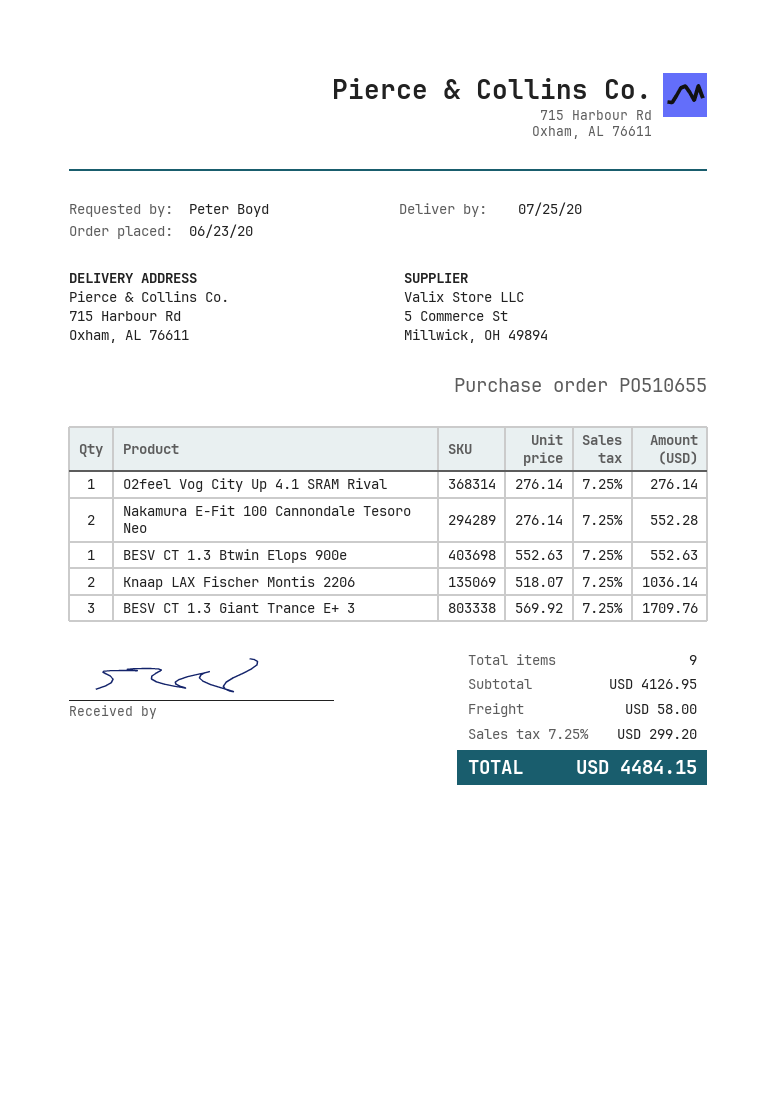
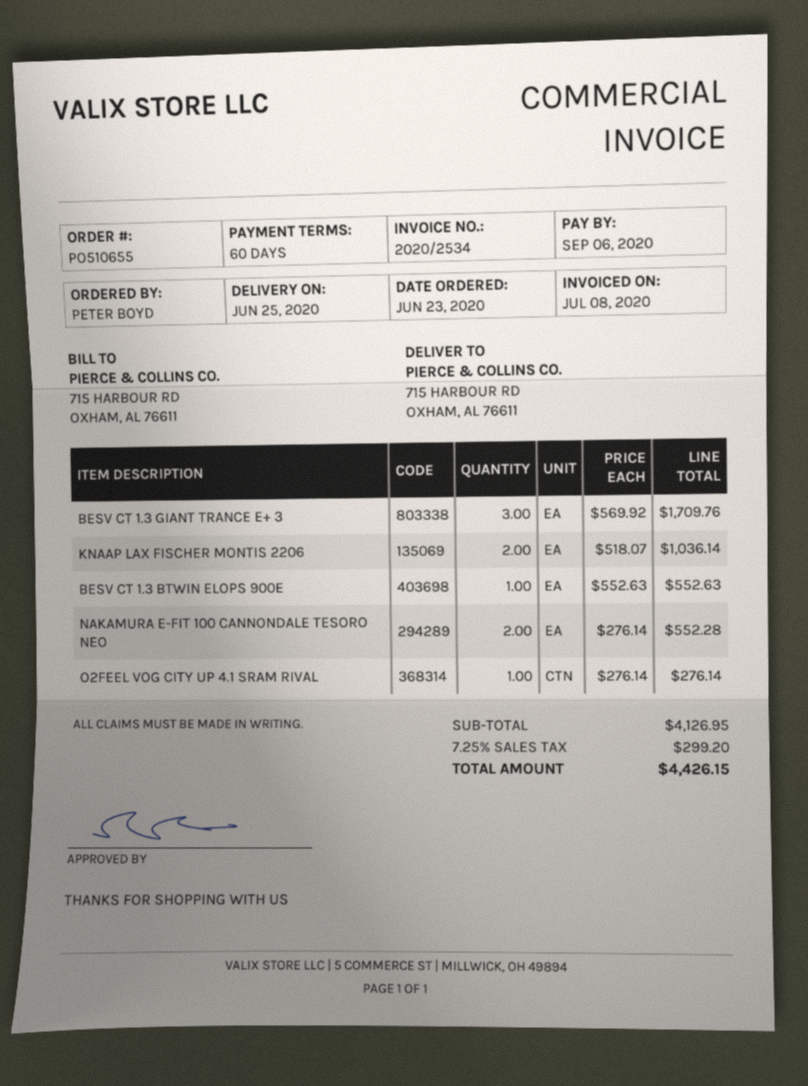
delivery date: 2020-07-25 -> 2020-06-25
shipping: 58.00 -> none
total: 4484.15 -> 4426.15

